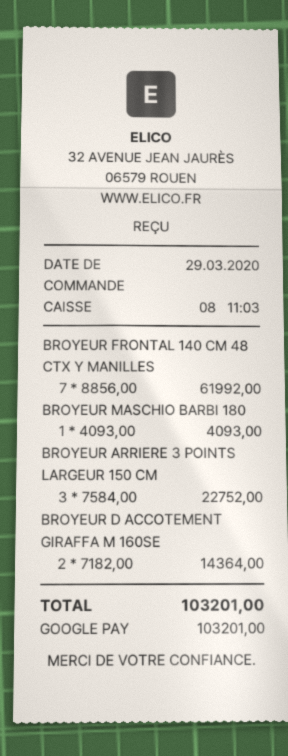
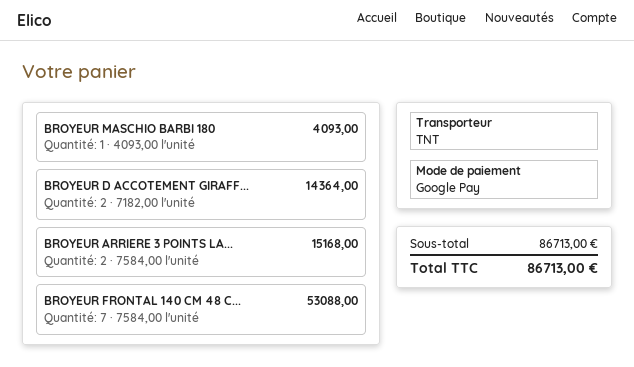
BROYEUR FRONTAL 140 CM 48 CTX Y MANILLES: 7 x 8856.00 = 61992.00 -> 7 x 7584.00 = 53088.00
BROYEUR ARRIERE 3 POINTS LARGEUR 150 CM: 3 x 7584.00 = 22752.00 -> 2 x 7584.00 = 15168.00
total: 103201.00 -> 86713.00

